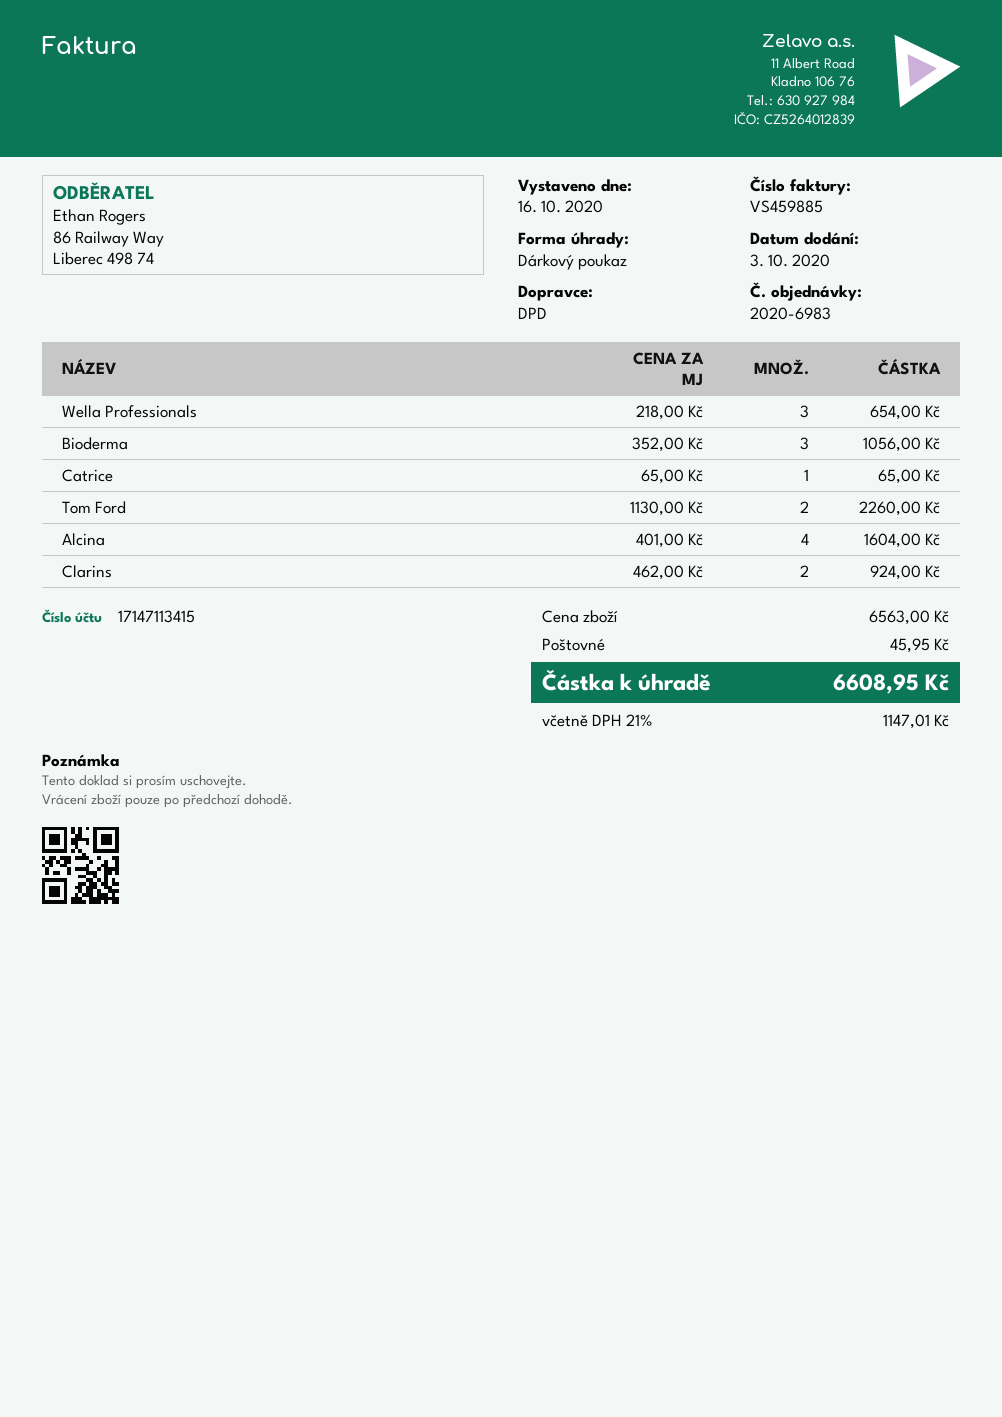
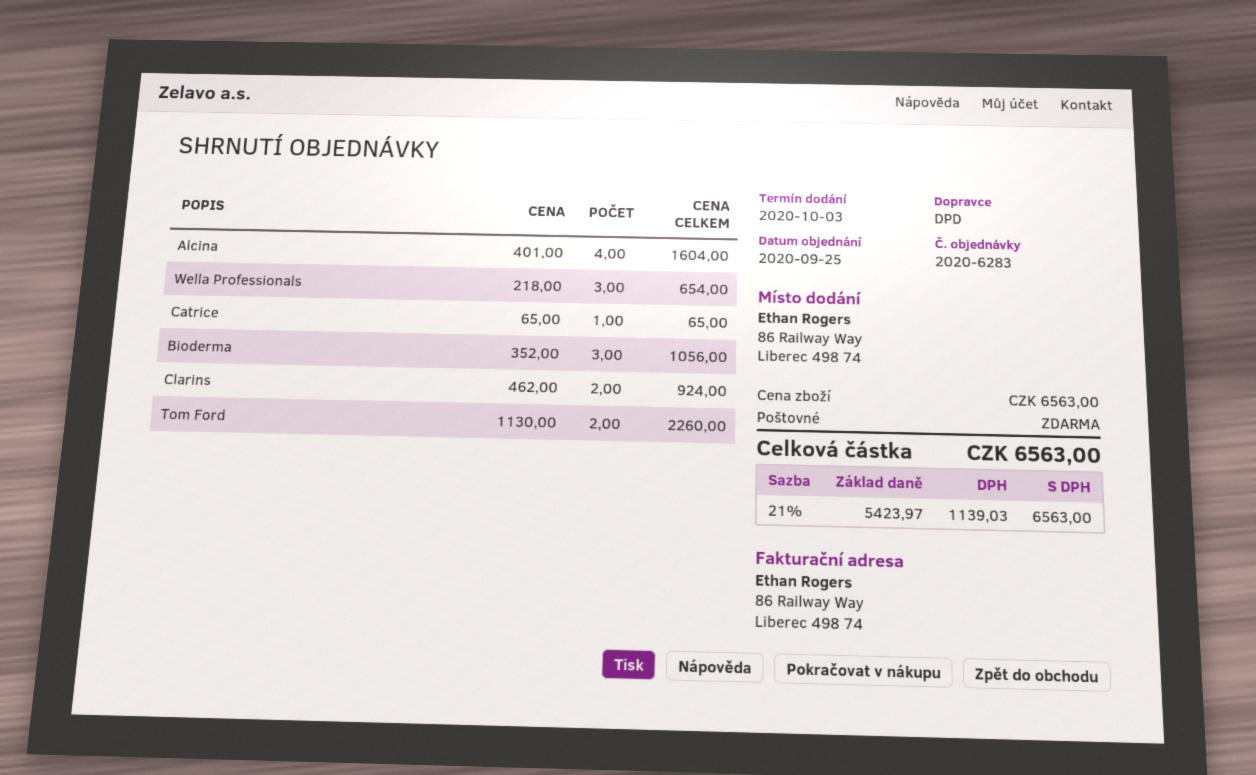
order number: 2020-6983 -> 2020-6283
shipping: 45.95 -> 0.00
tax: 21% = 1147.01 -> 21% = 1139.03
total: 6608.95 -> 6563.00

